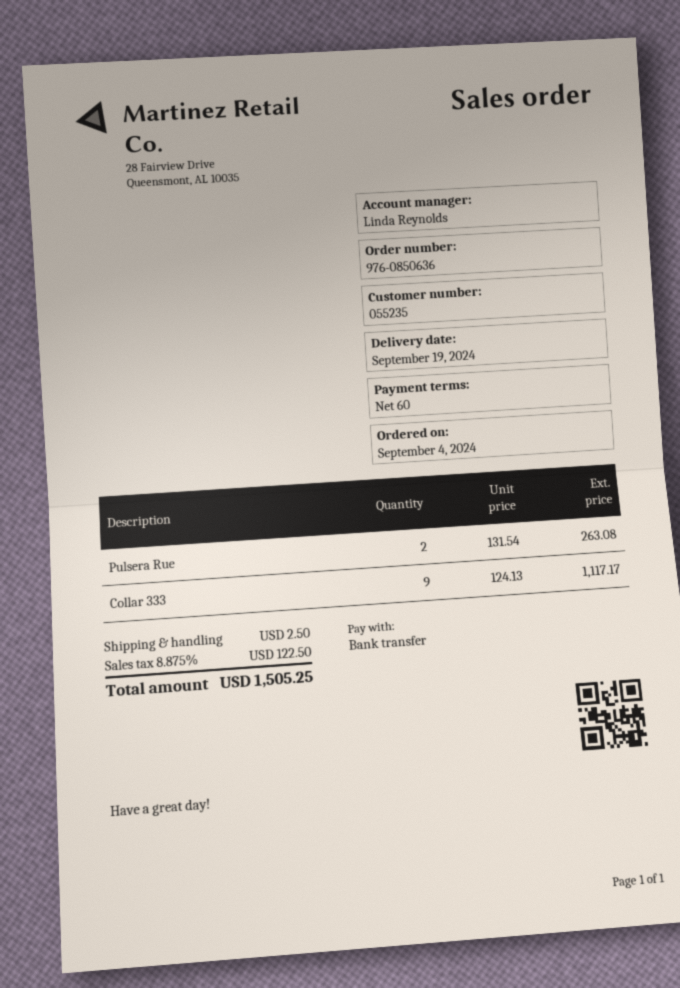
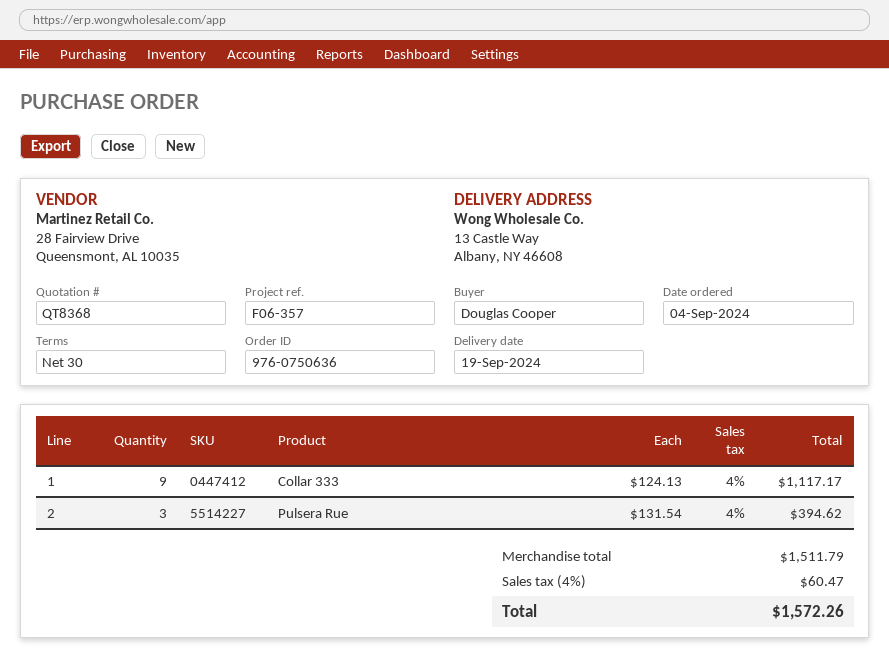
order number: 976-0850636 -> 976-0750636
payment terms: 60 days -> 30 days
Pulsera Rue: 2 x 131.54 = 263.08 -> 3 x 131.54 = 394.62
shipping: 2.50 -> none
tax: 8.875% = 122.50 -> 4% = 60.47
total: 1505.25 -> 1572.26

